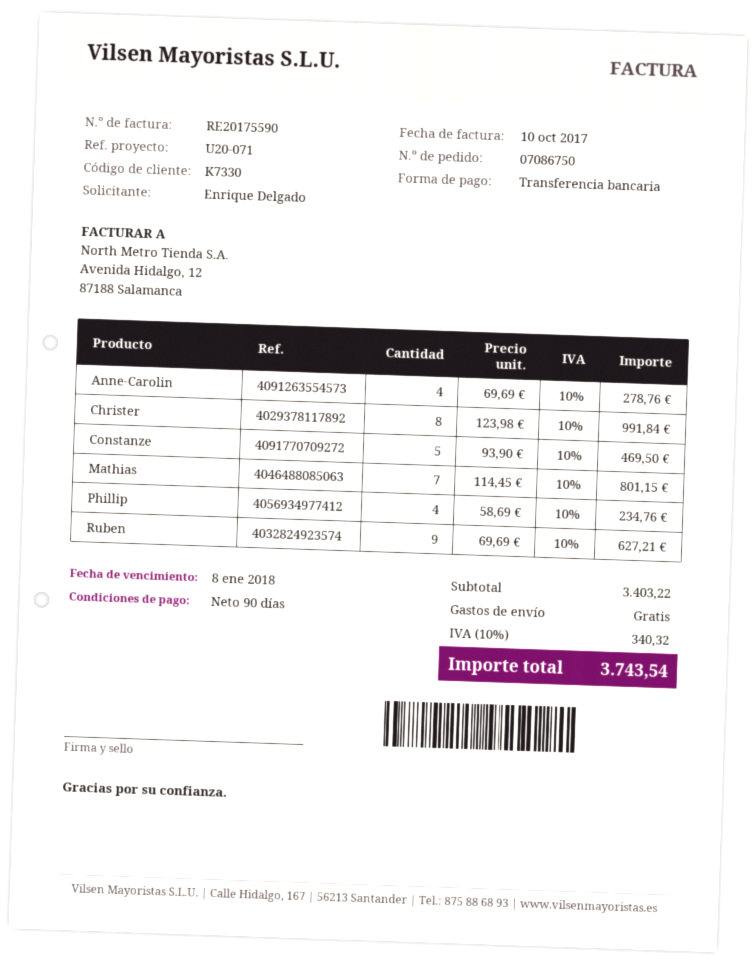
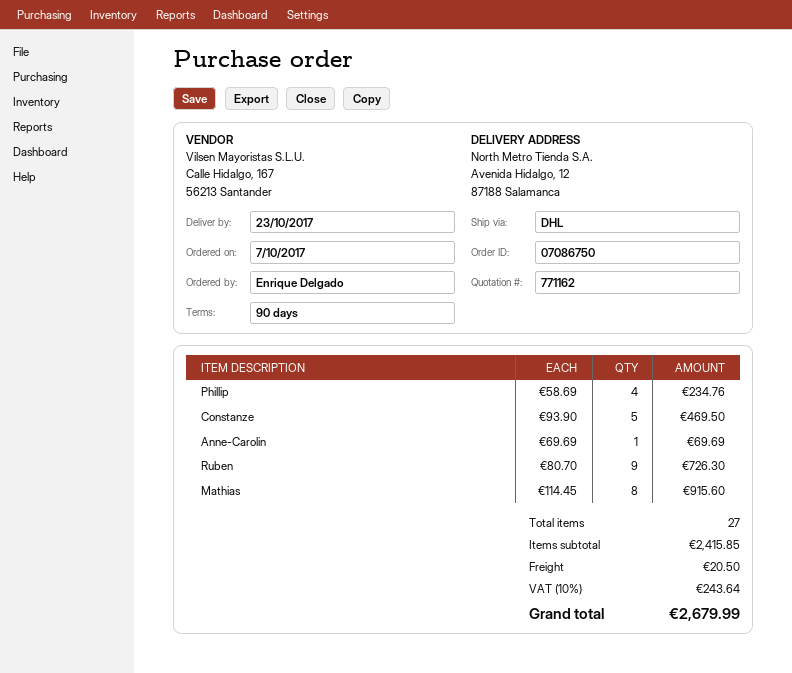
Anne-Carolin: 4 x 69.69 = 278.76 -> 1 x 69.69 = 69.69
Christer: 8 x 123.98 = 991.84 -> none
Mathias: 7 x 114.45 = 801.15 -> 8 x 114.45 = 915.60
Ruben: 9 x 69.69 = 627.21 -> 9 x 80.70 = 726.30
subtotal: 3403.22 -> 2415.85
shipping: 0.00 -> 20.50
tax: 10% = 340.32 -> 10% = 243.64
total: 3743.54 -> 2679.99

